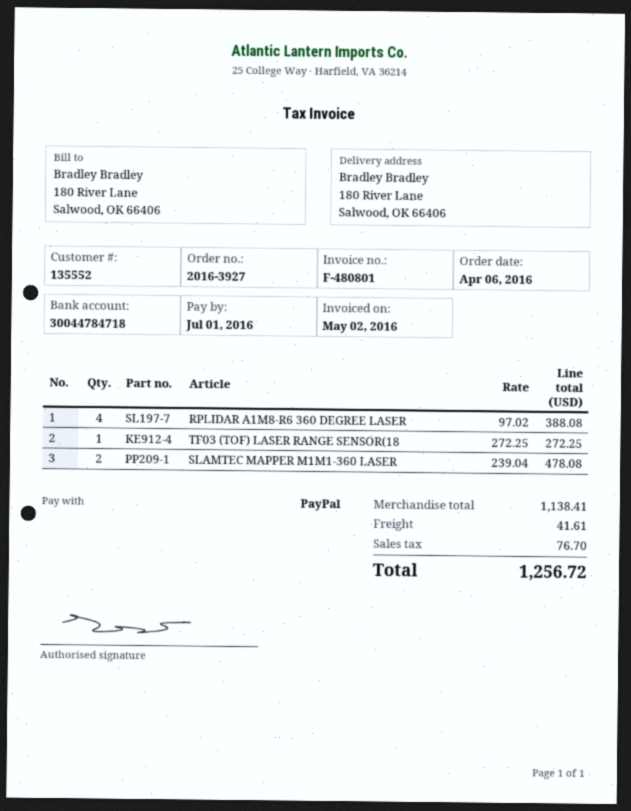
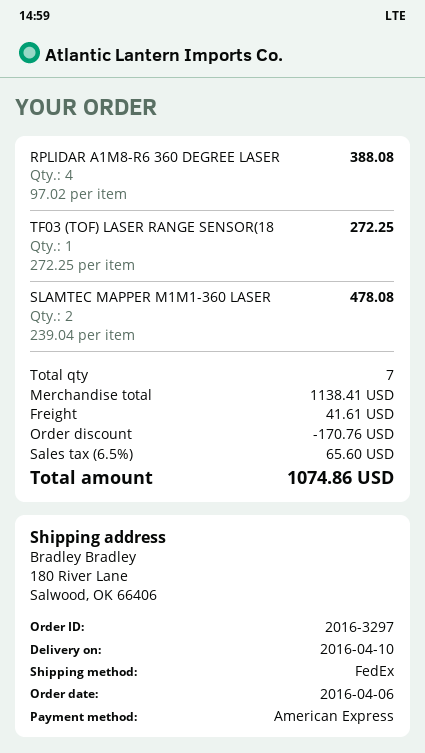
order number: 2016-3927 -> 2016-3297
payment method: PayPal -> American Express
discount: none -> 170.76
tax: 76.70 -> 65.60
total: 1256.72 -> 1074.86

